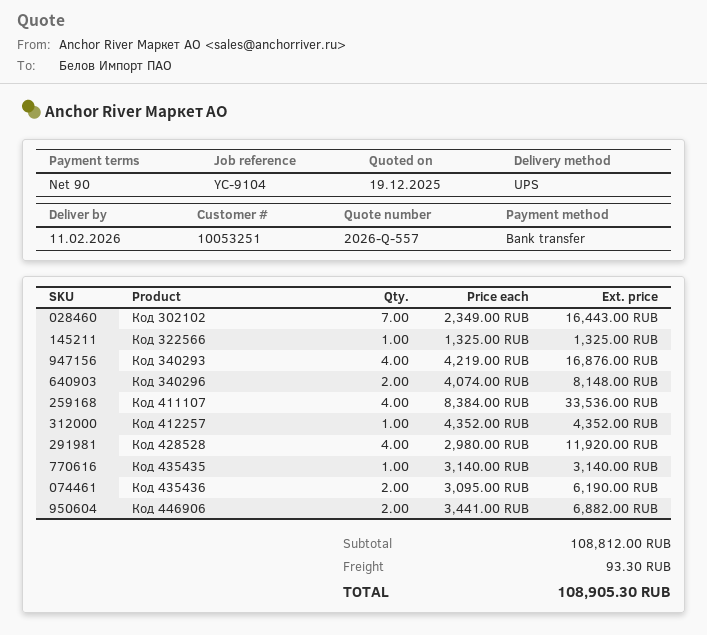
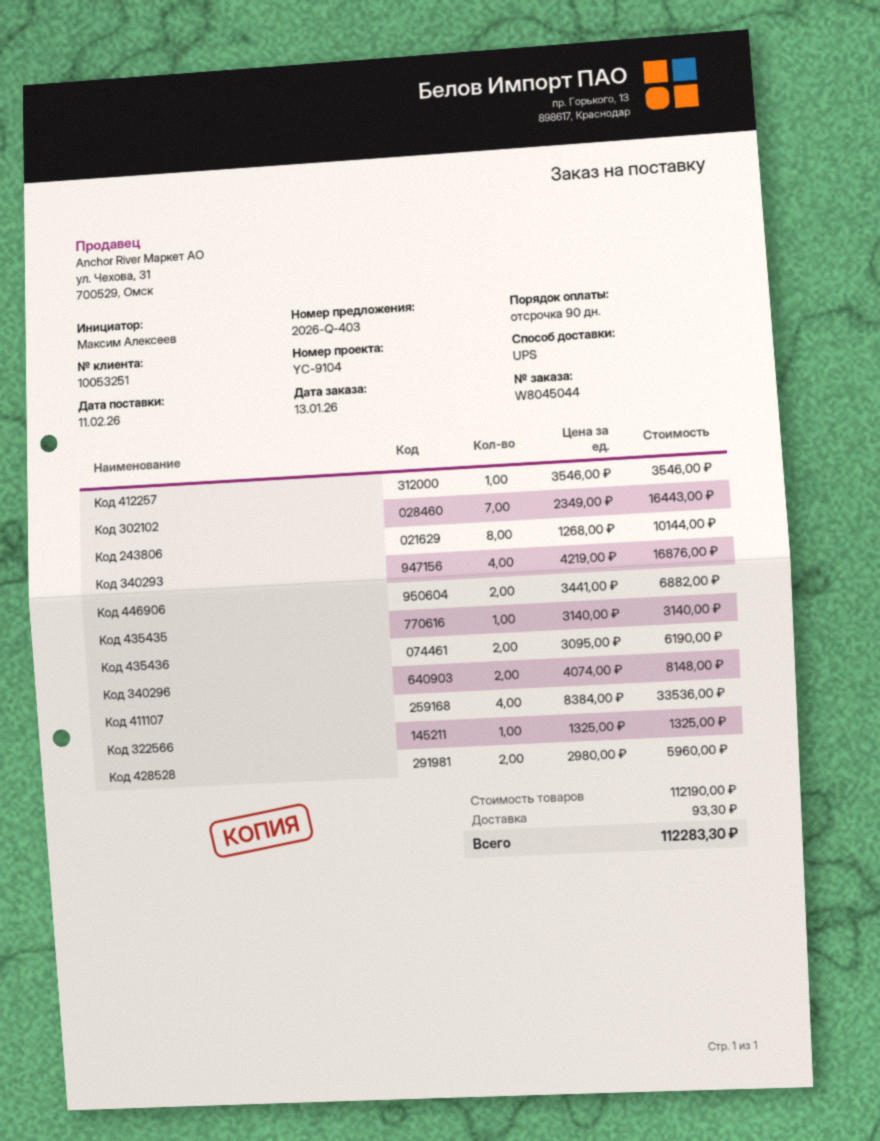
quote number: 2026-Q-557 -> 2026-Q-403
Код 412257: 1 x 4352.00 = 4352.00 -> 1 x 3546.00 = 3546.00
Код 428528: 4 x 2980.00 = 11920.00 -> 2 x 2980.00 = 5960.00
Код 243806: none -> 8 x 1268.00 = 10144.00
subtotal: 108812.00 -> 112190.00
total: 108905.30 -> 112283.30

